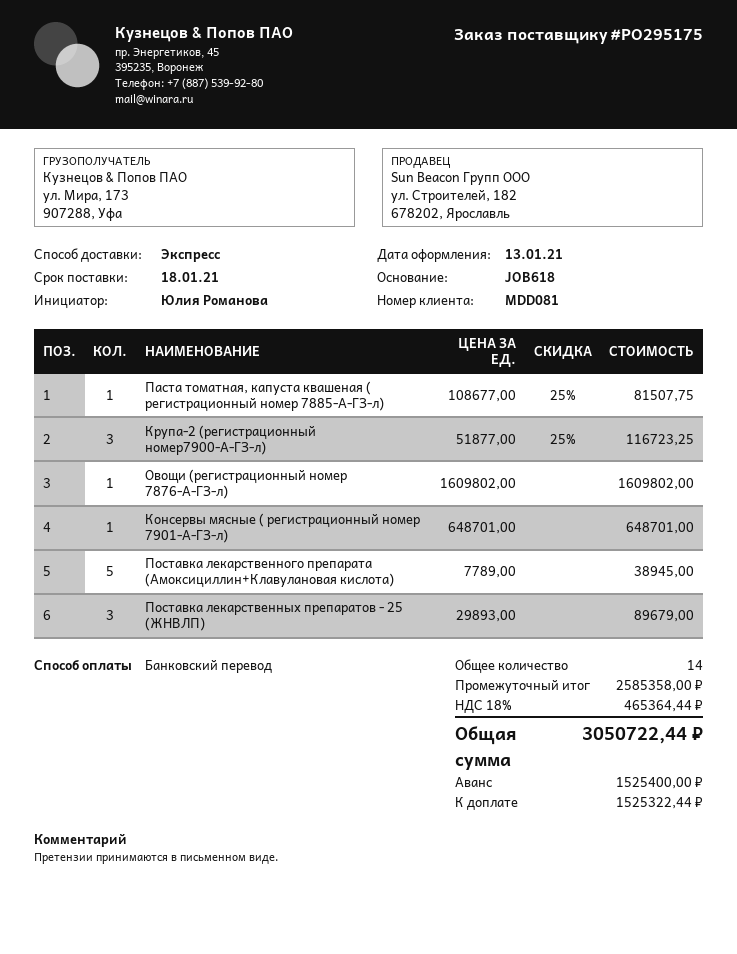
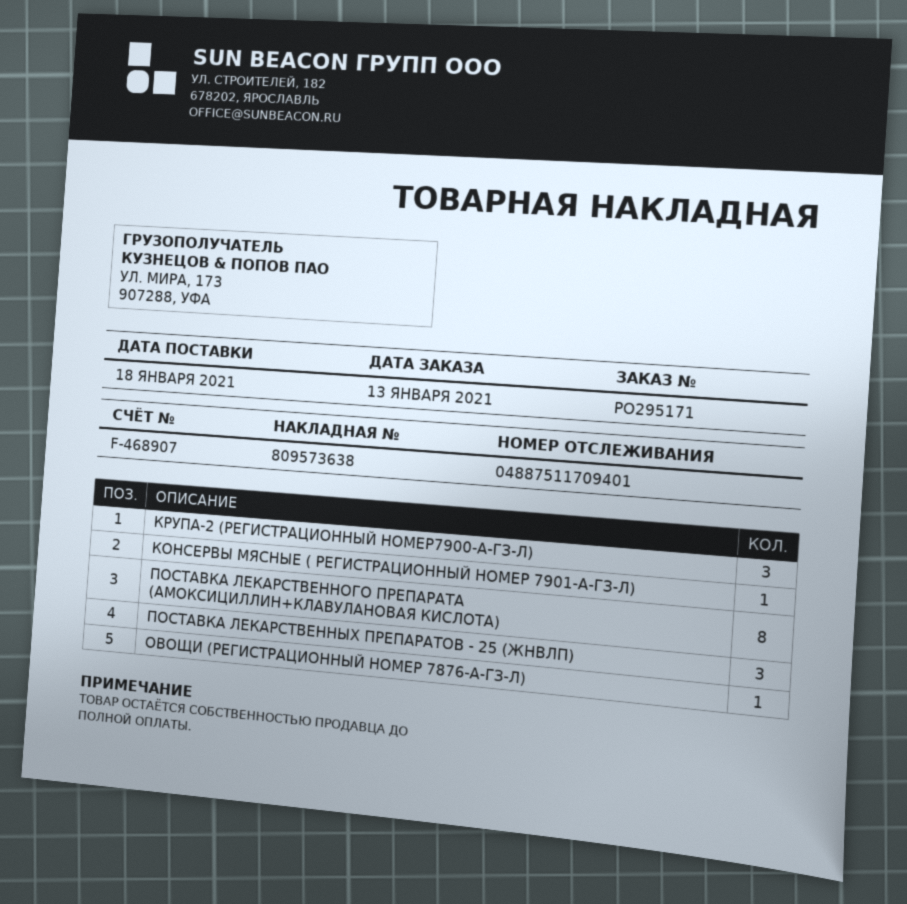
order number: PO295175 -> PO295171
Паста томатная, капуста квашеная ( регистрационный номер 7885-А-ГЗ-л): 1 -> none
Поставка лекарственного препарата (Амоксициллин+Клавулановая кислота): 5 -> 8

